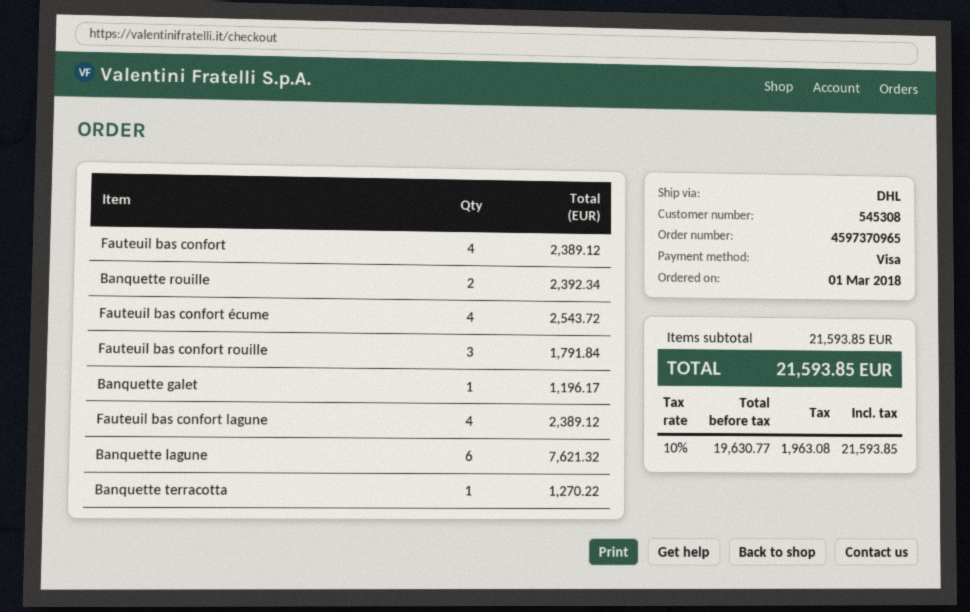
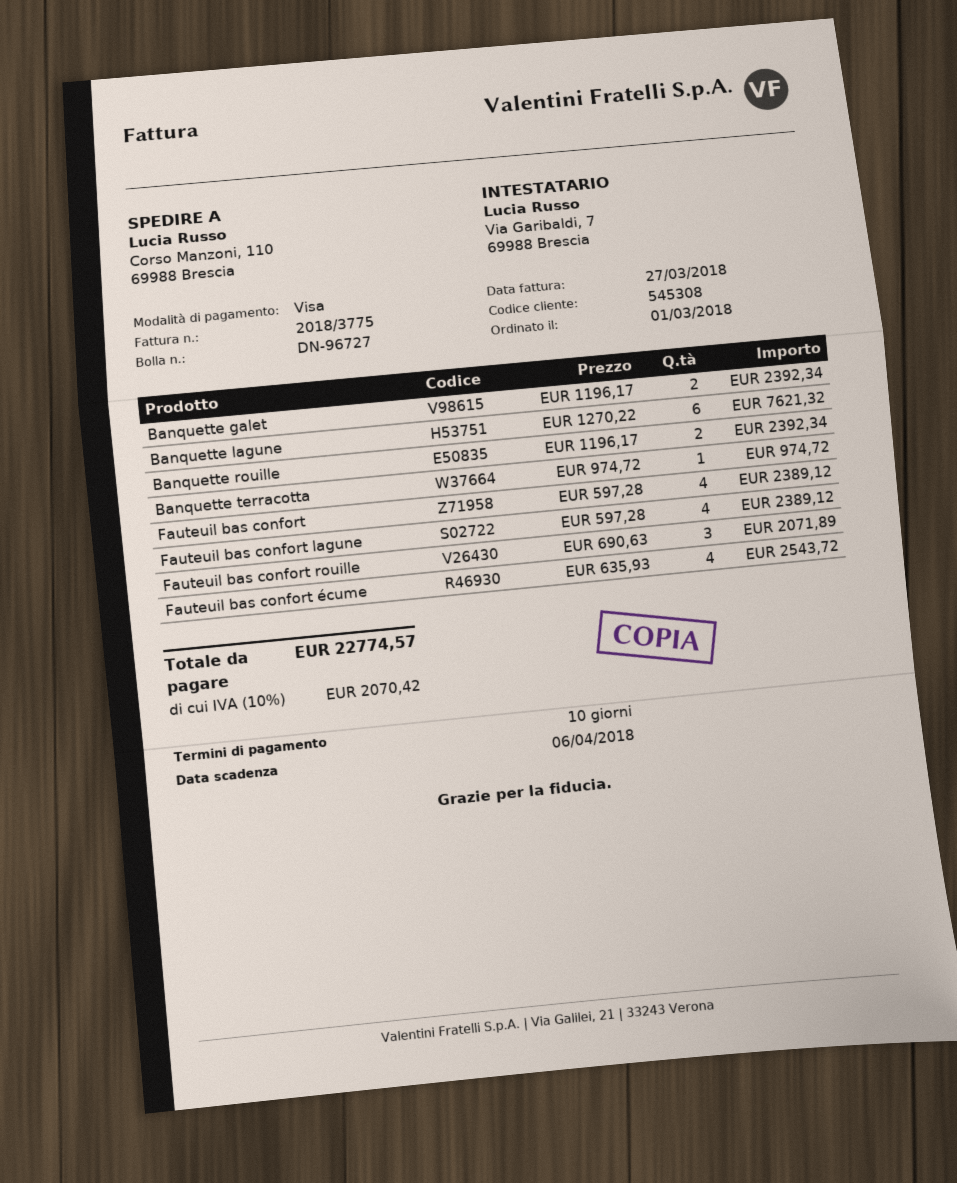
Fauteuil bas confort rouille: 3 for 1791.84 -> 3 for 2071.89
Banquette galet: 1 for 1196.17 -> 2 for 2392.34
Banquette terracotta: 1 for 1270.22 -> 1 for 974.72
tax: 10% = 1963.08 -> 10% = 2070.42
total: 21593.85 -> 22774.57

